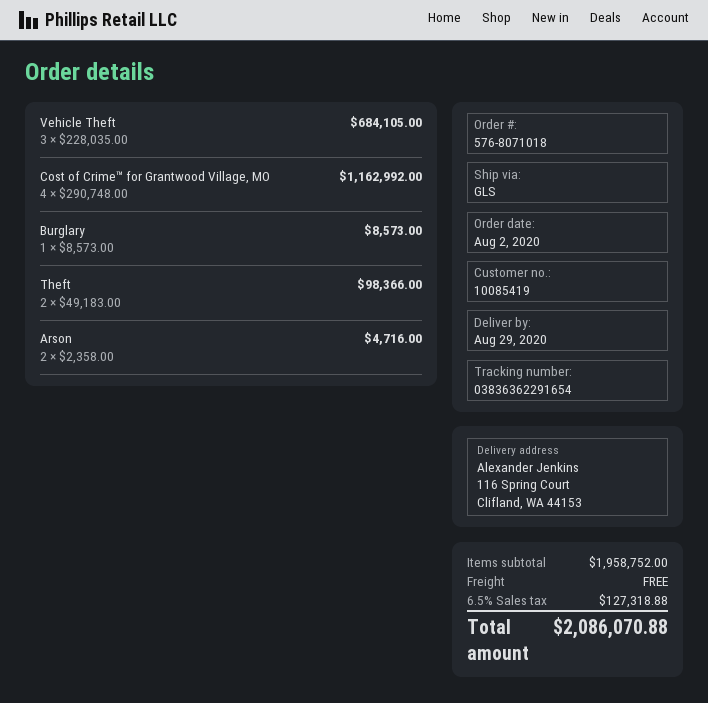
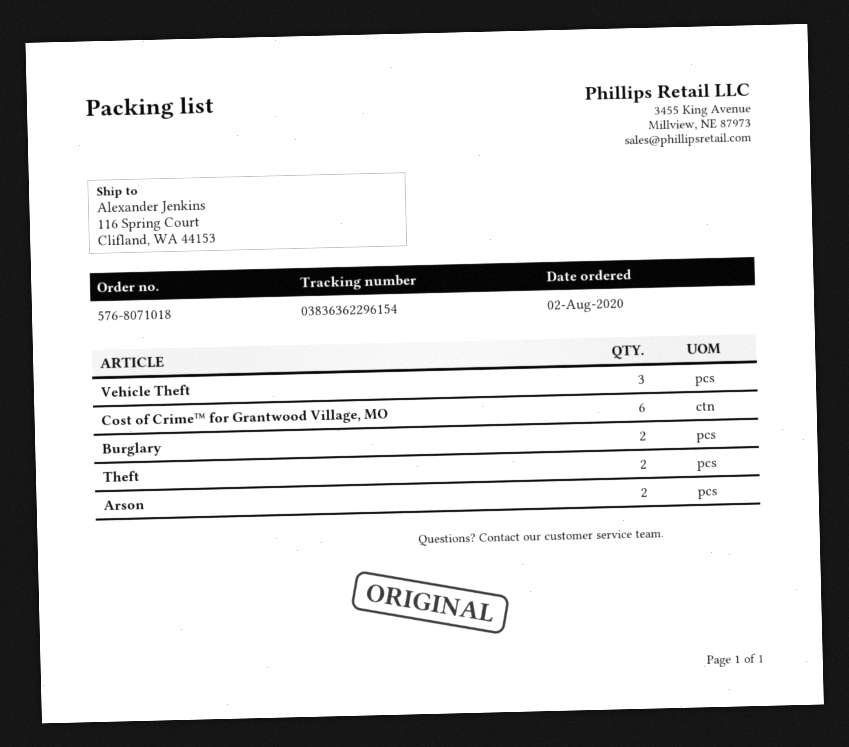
tracking number: 03836362291654 -> 03836362296154
Cost of Crime™ for Grantwood Village, MO: 4 -> 6
Burglary: 1 -> 2

